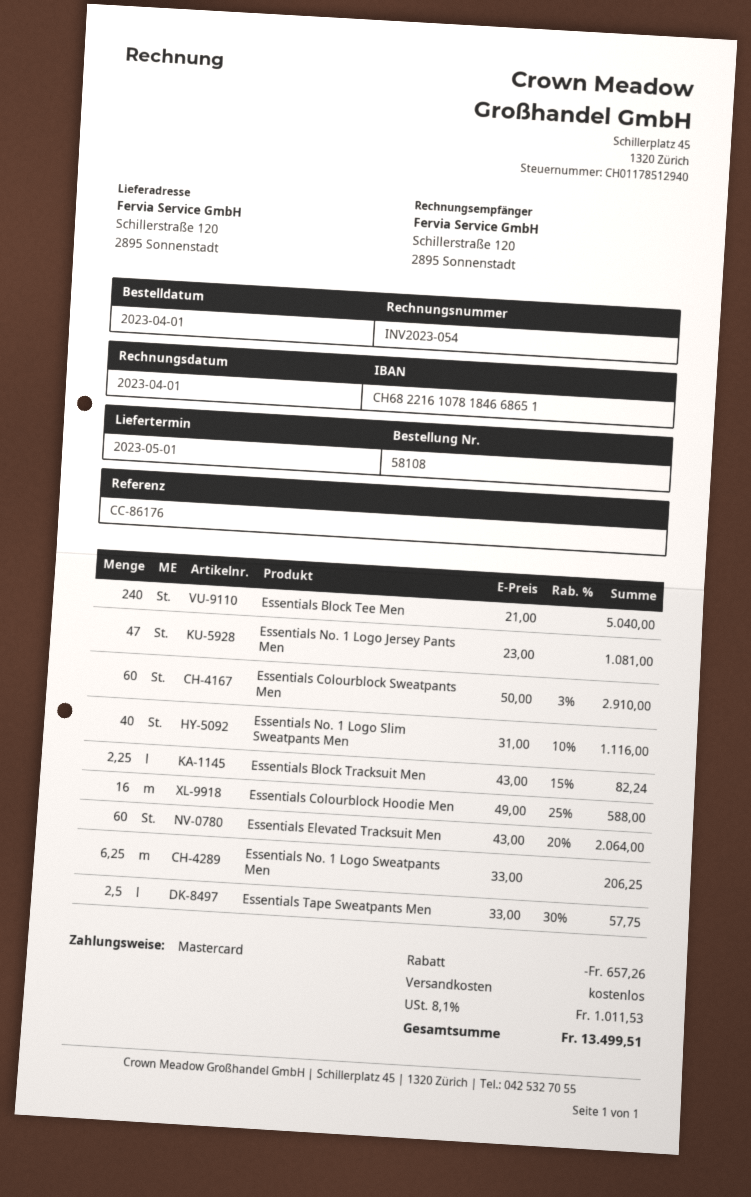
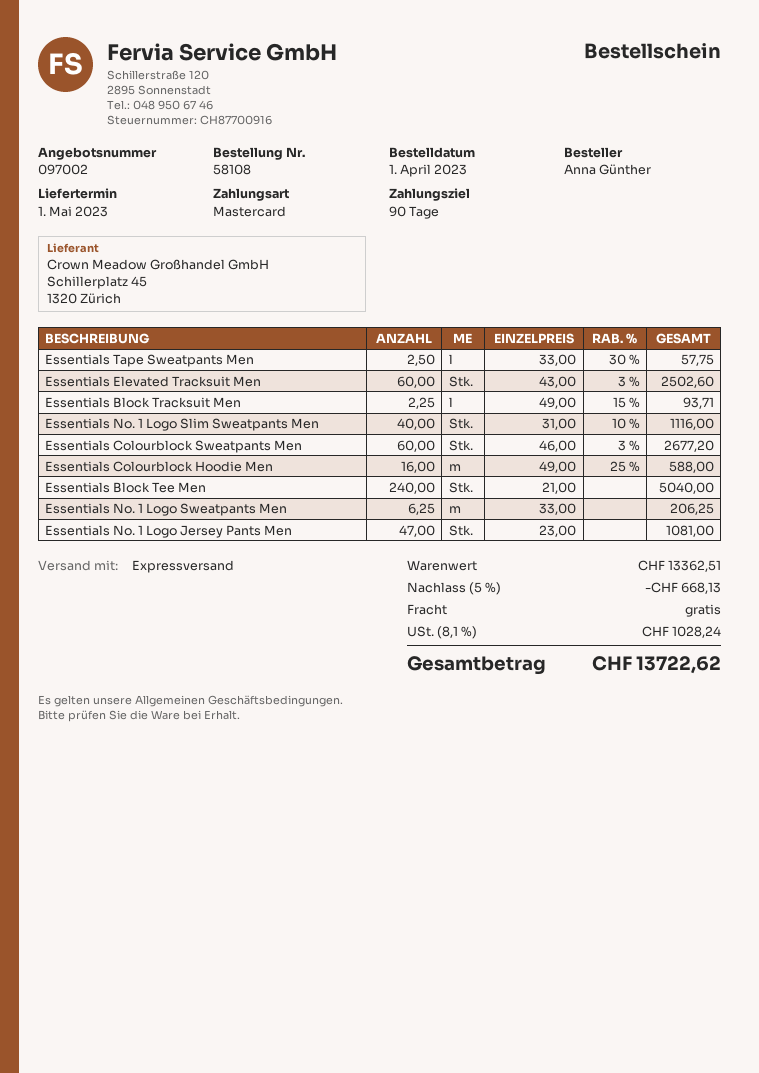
Essentials Colourblock Sweatpants Men: 60 x 50.00 - 3% = 2910.00 -> 60 x 46.00 - 3% = 2677.20
Essentials Block Tracksuit Men: 2.25 x 43.00 - 15% = 82.24 -> 2.25 x 49.00 - 15% = 93.71
Essentials Elevated Tracksuit Men: 60 x 43.00 - 20% = 2064.00 -> 60 x 43.00 - 3% = 2502.60
discount: 657.26 -> 668.13
tax: 8.1% = 1011.53 -> 8.1% = 1028.24
total: 13499.51 -> 13722.62

